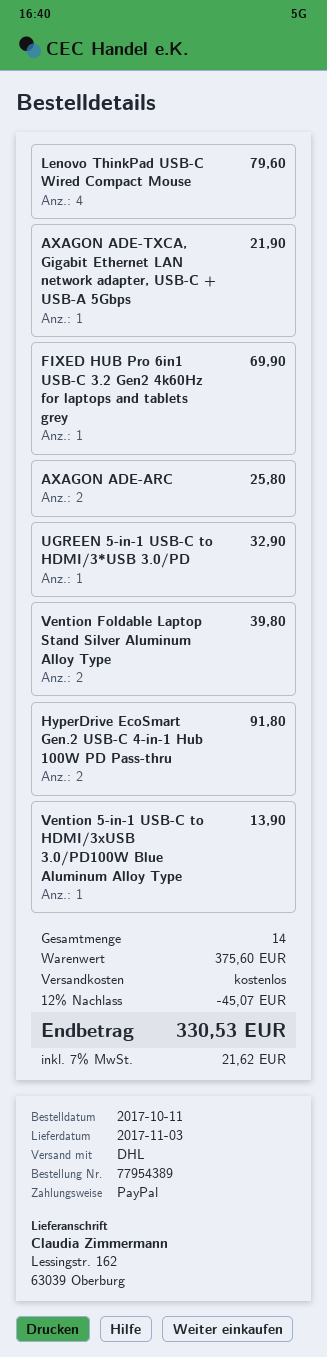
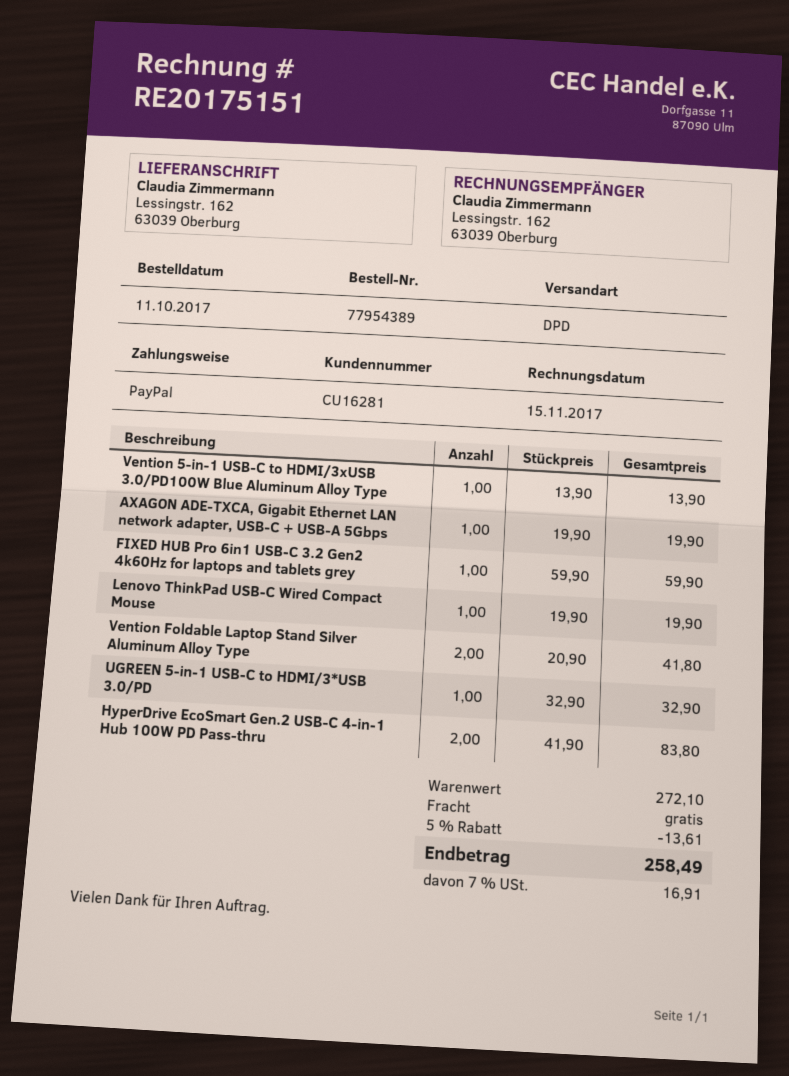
shipping method: DHL -> DPD
Lenovo ThinkPad USB-C Wired Compact Mouse: 4 for 79.60 -> 1 for 19.90
AXAGON ADE-TXCA, Gigabit Ethernet LAN network adapter, USB-C + USB-A 5Gbps: 1 for 21.90 -> 1 for 19.90
FIXED HUB Pro 6in1 USB-C 3.2 Gen2 4k60Hz for laptops and tablets grey: 1 for 69.90 -> 1 for 59.90
AXAGON ADE-ARC: 2 for 25.80 -> none
Vention Foldable Laptop Stand Silver Aluminum Alloy Type: 2 for 39.80 -> 2 for 41.80
HyperDrive EcoSmart Gen.2 USB-C 4-in-1 Hub 100W PD Pass-thru: 2 for 91.80 -> 2 for 83.80
subtotal: 375.60 -> 272.10
discount: 12% = 45.07 -> 5% = 13.61
tax: 7% = 21.62 -> 7% = 16.91
total: 330.53 -> 258.49

